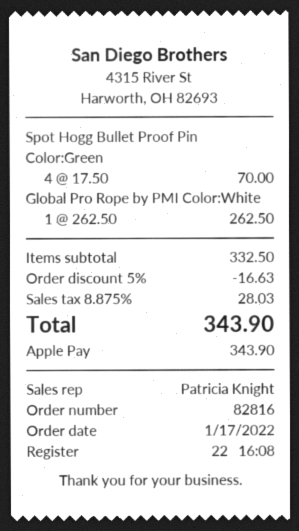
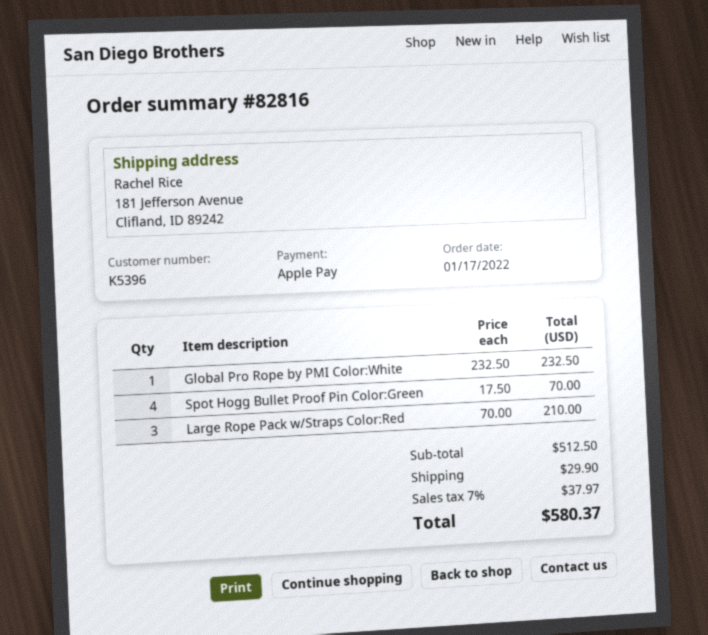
Global Pro Rope by PMI Color:White: 1 x 262.50 = 262.50 -> 1 x 232.50 = 232.50
Large Rope Pack w/Straps Color:Red: none -> 3 x 70.00 = 210.00
subtotal: 332.50 -> 512.50
discount: 5% = 16.63 -> none
shipping: none -> 29.90
tax: 8.875% = 28.03 -> 7% = 37.97
total: 343.90 -> 580.37

